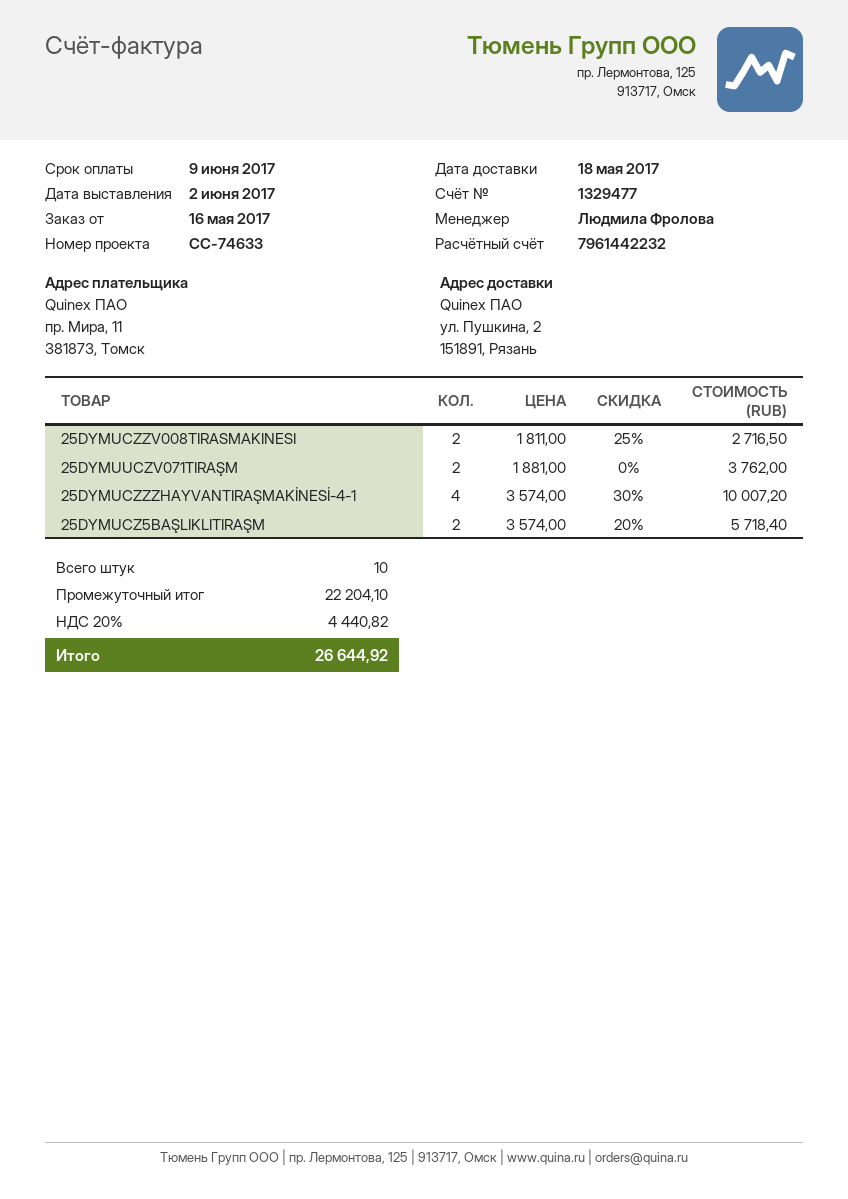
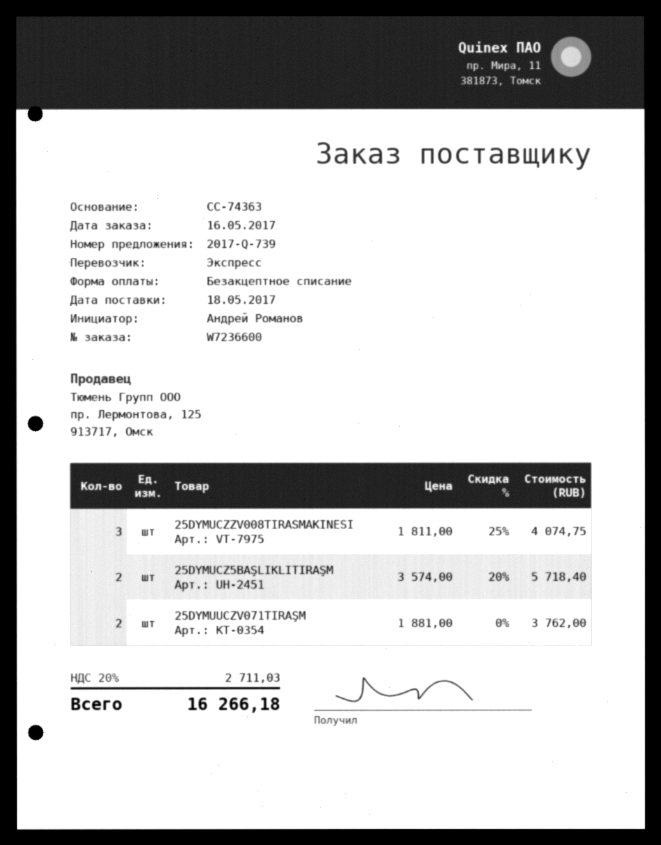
reference: CC-74633 -> CC-74363
25DYMUCZZV008TIRASMAKINESI: 2 x 1811.00 - 25% = 2716.50 -> 3 x 1811.00 - 25% = 4074.75
25DYMUCZZZHAYVANTIRAŞMAKİNESİ-4-1: 4 x 3574.00 - 30% = 10007.20 -> none
tax: 20% = 4440.82 -> 20% = 2711.03
total: 26644.92 -> 16266.18

